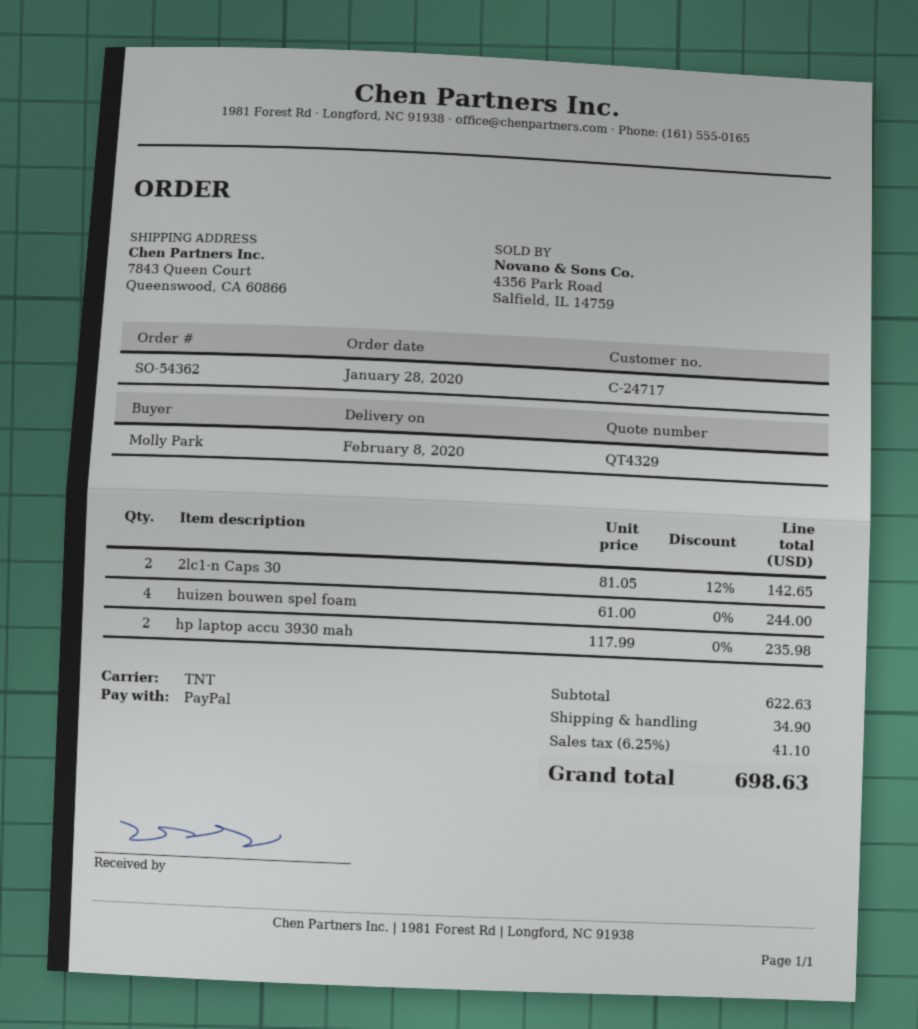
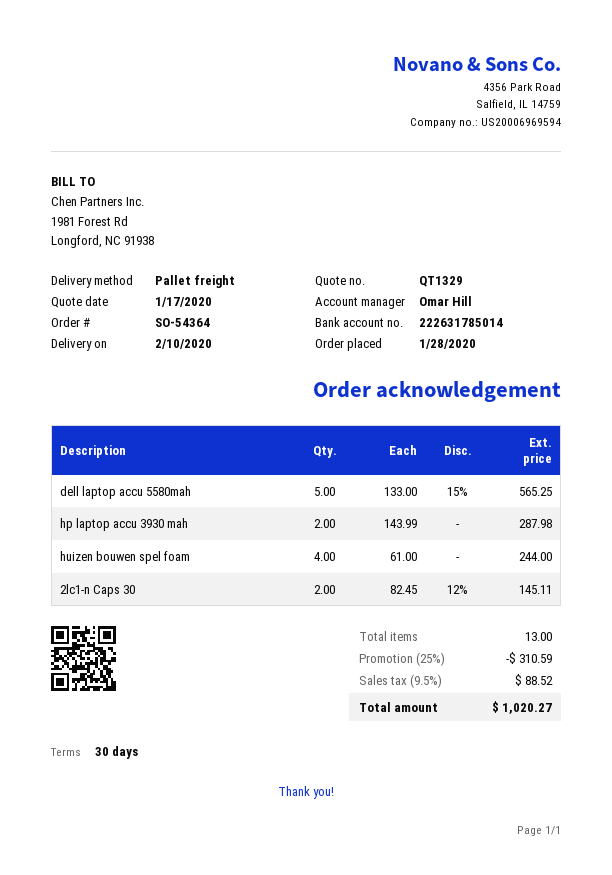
quote number: QT4329 -> QT1329
order number: SO-54362 -> SO-54364
delivery date: 2020-02-08 -> 2020-02-10
shipping method: TNT -> pallet freight
2lc1-n Caps 30: 2 x 81.05 - 12% = 142.65 -> 2 x 82.45 - 12% = 145.11
hp laptop accu 3930 mah: 2 x 117.99 = 235.98 -> 2 x 143.99 = 287.98
dell laptop accu 5580mah: none -> 5 x 133.00 - 15% = 565.25
discount: none -> 25% = 310.59
shipping: 34.90 -> none
tax: 6.25% = 41.10 -> 9.5% = 88.52
total: 698.63 -> 1020.27

